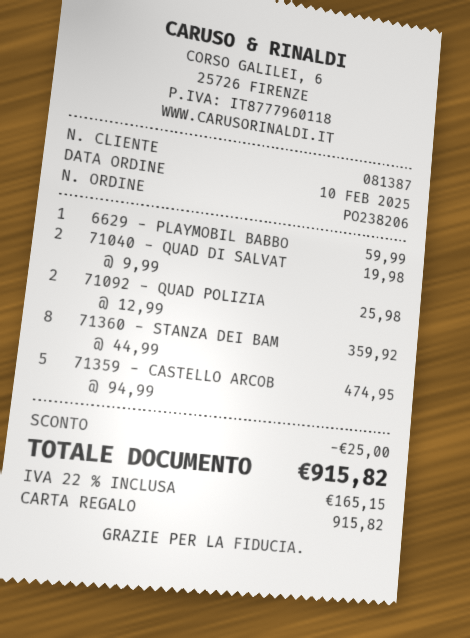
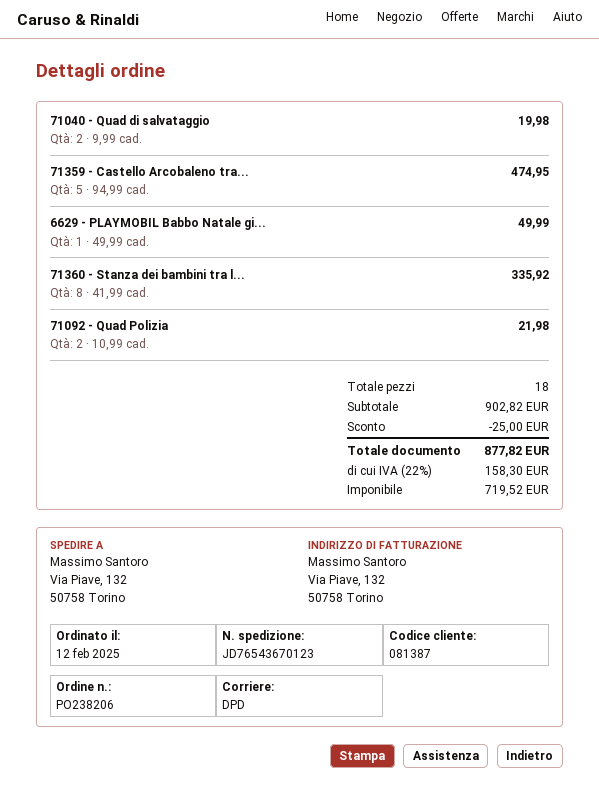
order date: 2025-02-10 -> 2025-02-12
6629 - PLAYMOBIL BABBO: 1 x 59.99 = 59.99 -> 1 x 49.99 = 49.99
71092 - QUAD POLIZIA: 2 x 12.99 = 25.98 -> 2 x 10.99 = 21.98
71360 - STANZA DEI BAM: 8 x 44.99 = 359.92 -> 8 x 41.99 = 335.92
tax: 22% = 165.15 -> 22% = 158.30
total: 915.82 -> 877.82

